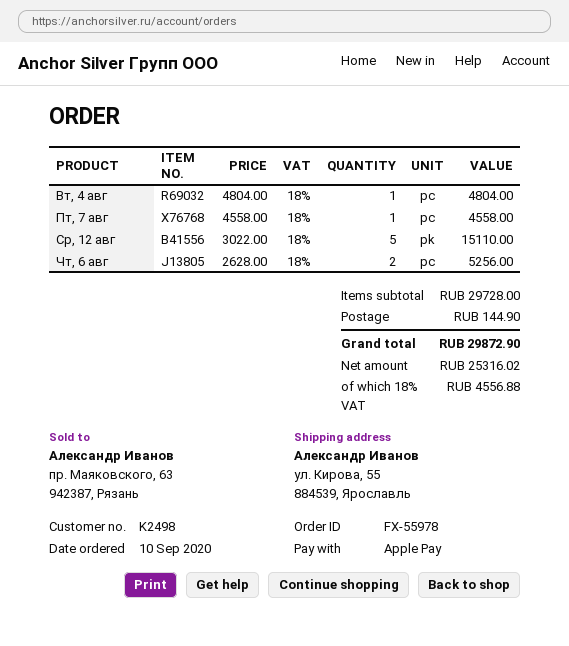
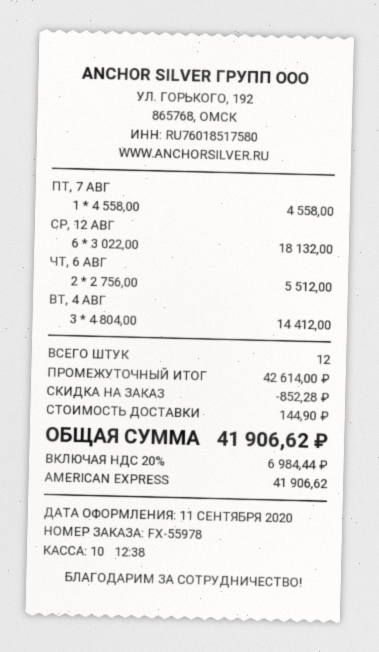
order date: 2020-09-10 -> 2020-09-11
payment method: Apple Pay -> American Express
Вт, 4 авг: 1 x 4804.00 = 4804.00 -> 3 x 4804.00 = 14412.00
Ср, 12 авг: 5 x 3022.00 = 15110.00 -> 6 x 3022.00 = 18132.00
Чт, 6 авг: 2 x 2628.00 = 5256.00 -> 2 x 2756.00 = 5512.00
subtotal: 29728.00 -> 42614.00
discount: none -> 852.28
tax: 18% = 4556.88 -> 20% = 6984.44
total: 29872.90 -> 41906.62

